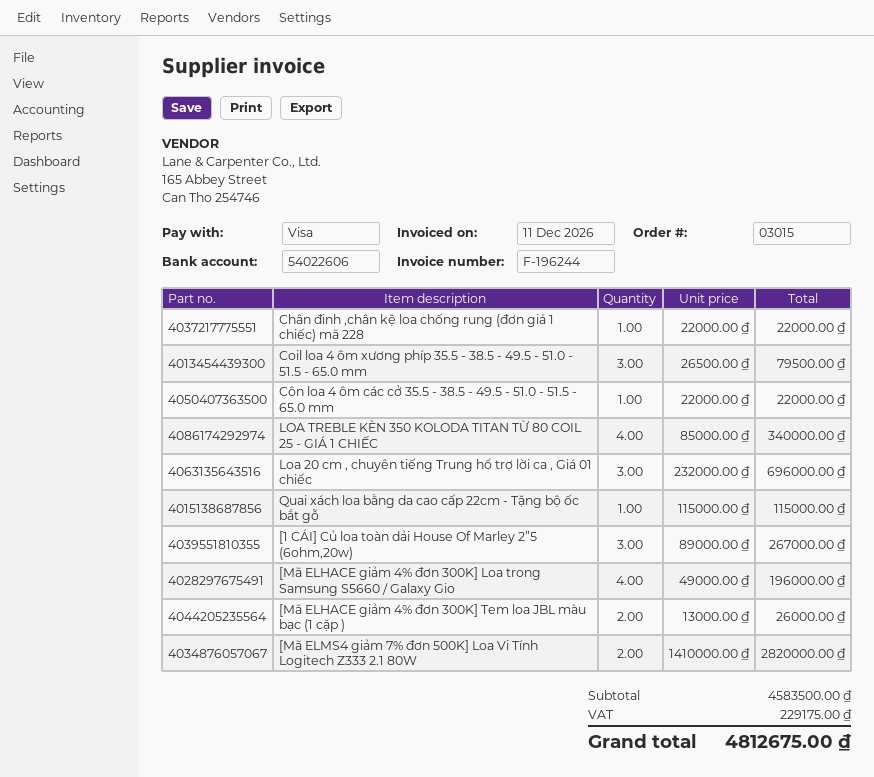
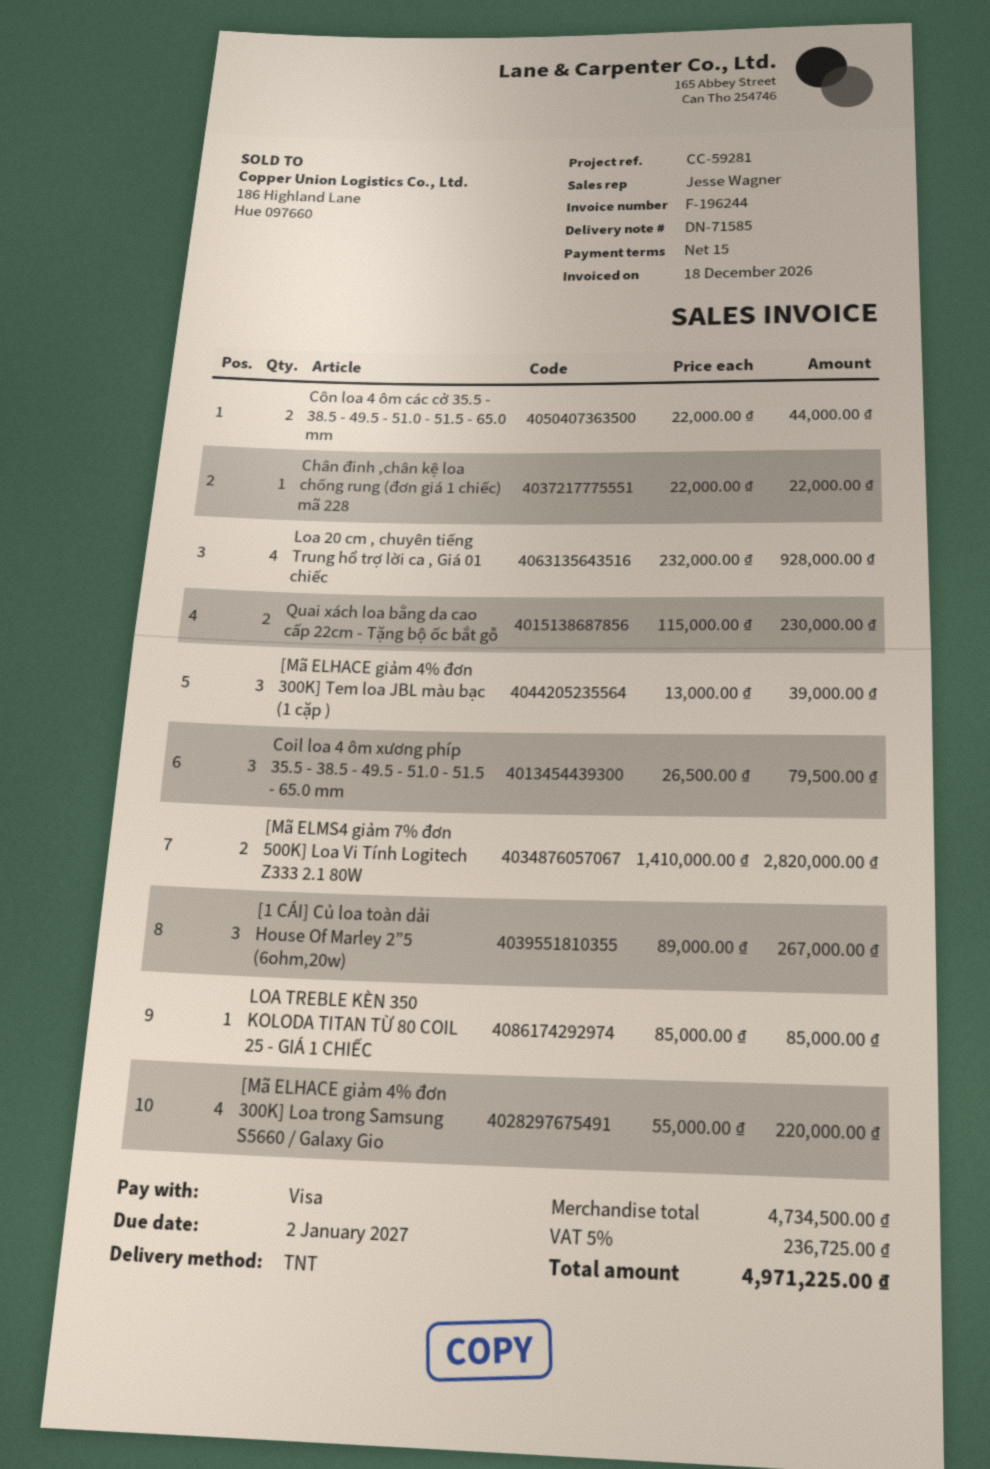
invoice date: 2026-12-11 -> 2026-12-18
Côn loa 4 ôm các cở 35.5 - 38.5 - 49.5 - 51.0 - 51.5 - 65.0 mm: 1 x 22000.00 = 22000.00 -> 2 x 22000.00 = 44000.00
LOA TREBLE KÈN 350 KOLODA TITAN TỪ 80 COIL 25 - GIÁ 1 CHIẾC: 4 x 85000.00 = 340000.00 -> 1 x 85000.00 = 85000.00
Loa 20 cm , chuyên tiếng Trung hổ trợ lời ca , Giá 01 chiếc: 3 x 232000.00 = 696000.00 -> 4 x 232000.00 = 928000.00
Quai xách loa bằng da cao cấp 22cm - Tặng bộ ốc bắt gỗ: 1 x 115000.00 = 115000.00 -> 2 x 115000.00 = 230000.00
[Mã ELHACE giảm 4% đơn 300K] Loa trong Samsung S5660 / Galaxy Gio: 4 x 49000.00 = 196000.00 -> 4 x 55000.00 = 220000.00
[Mã ELHACE giảm 4% đơn 300K] Tem loa JBL màu bạc (1 cặp ): 2 x 13000.00 = 26000.00 -> 3 x 13000.00 = 39000.00
subtotal: 4583500.00 -> 4734500.00
tax: 229175.00 -> 236725.00
total: 4812675.00 -> 4971225.00

